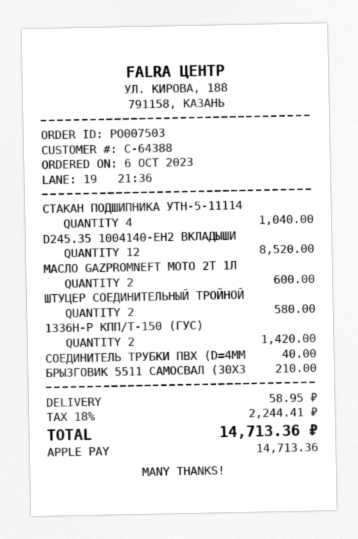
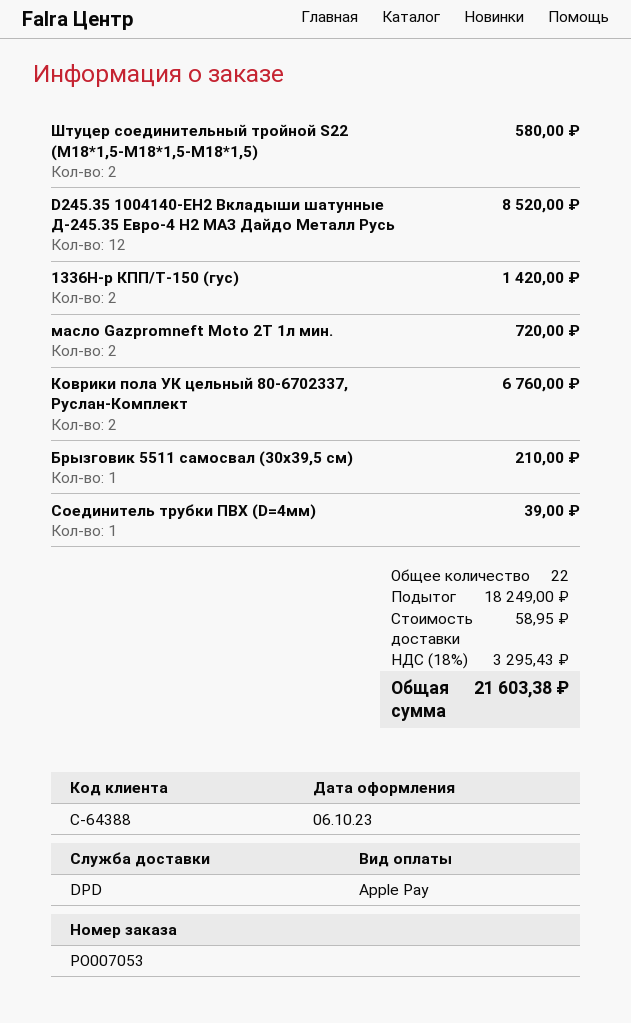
order number: PO007503 -> PO007053
СТАКАН ПОДШИПНИКА УТН-5-11114: 4 for 1040.00 -> none
МАСЛО GAZPROMNEFT MOTO 2T 1Л: 2 for 600.00 -> 2 for 720.00
СОЕДИНИТЕЛЬ ТРУБКИ ПВХ (D=4ММ: 1 for 40.00 -> 1 for 39.00
Коврики пола УК цельный 80-6702337, Руслан-Комплект: none -> 2 for 6760.00
tax: 18% = 2244.41 -> 18% = 3295.43
total: 14713.36 -> 21603.38

